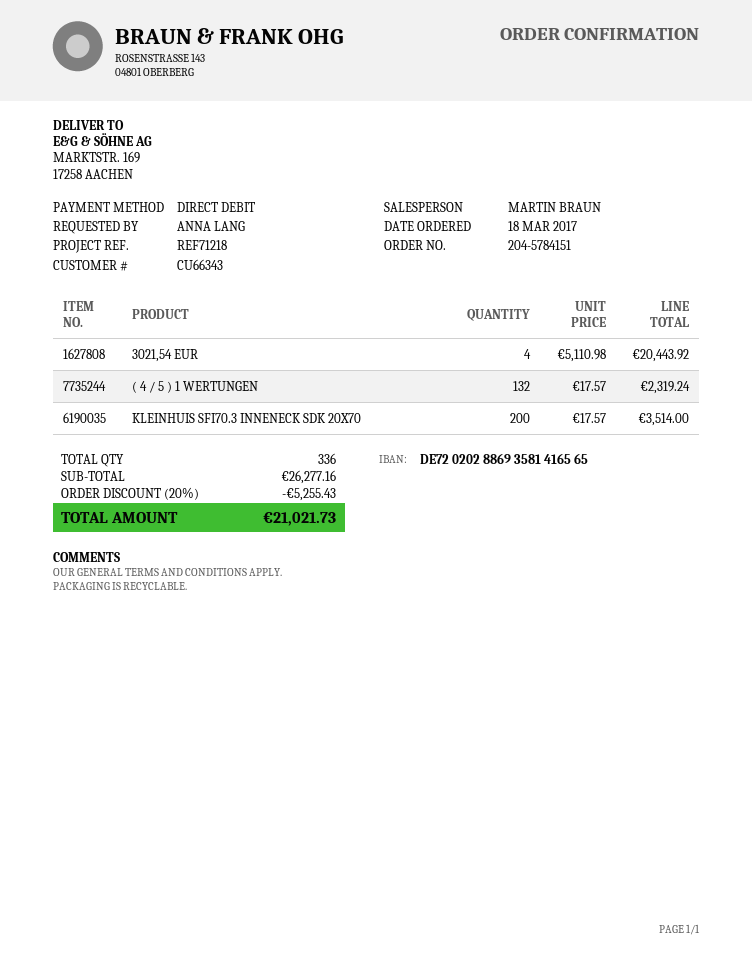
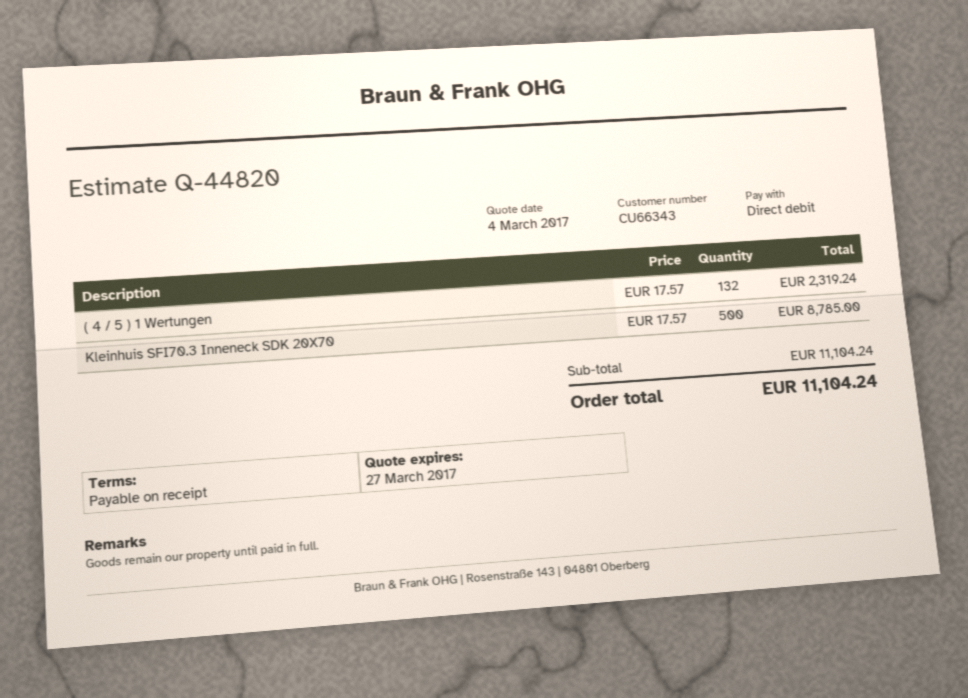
3021,54 EUR: 4 x 5110.98 = 20443.92 -> none
KLEINHUIS SFI70.3 INNENECK SDK 20X70: 200 x 17.57 = 3514.00 -> 500 x 17.57 = 8785.00
subtotal: 26277.16 -> 11104.24
discount: 20% = 5255.43 -> none
total: 21021.73 -> 11104.24

